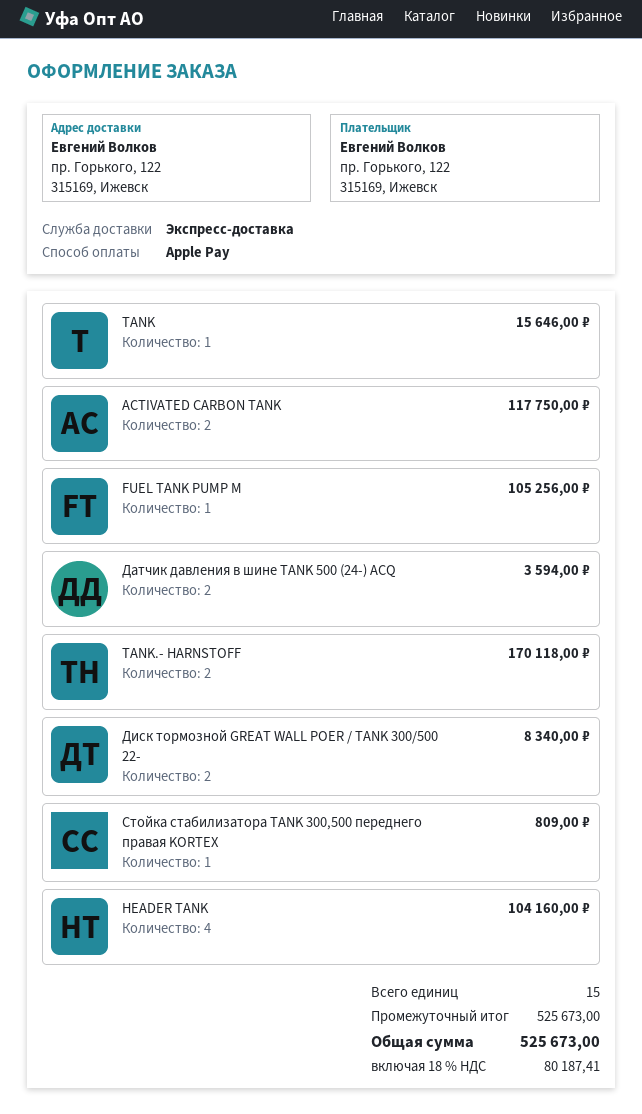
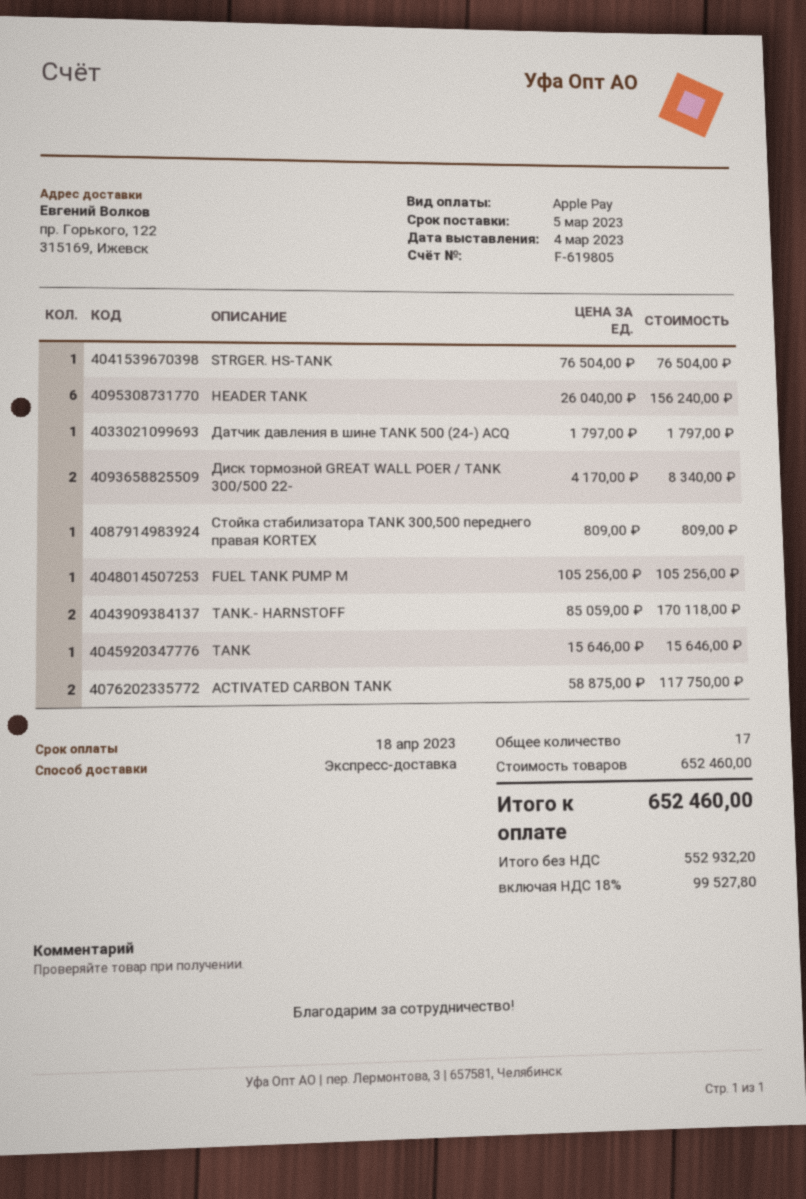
Датчик давления в шине TANK 500 (24-) ACQ: 2 for 3594.00 -> 1 for 1797.00
HEADER TANK: 4 for 104160.00 -> 6 for 156240.00
STRGER. HS-TANK: none -> 1 for 76504.00
total quantity: 15 -> 17
subtotal: 525673.00 -> 652460.00
tax: 18% = 80187.41 -> 18% = 99527.80
total: 525673.00 -> 652460.00

